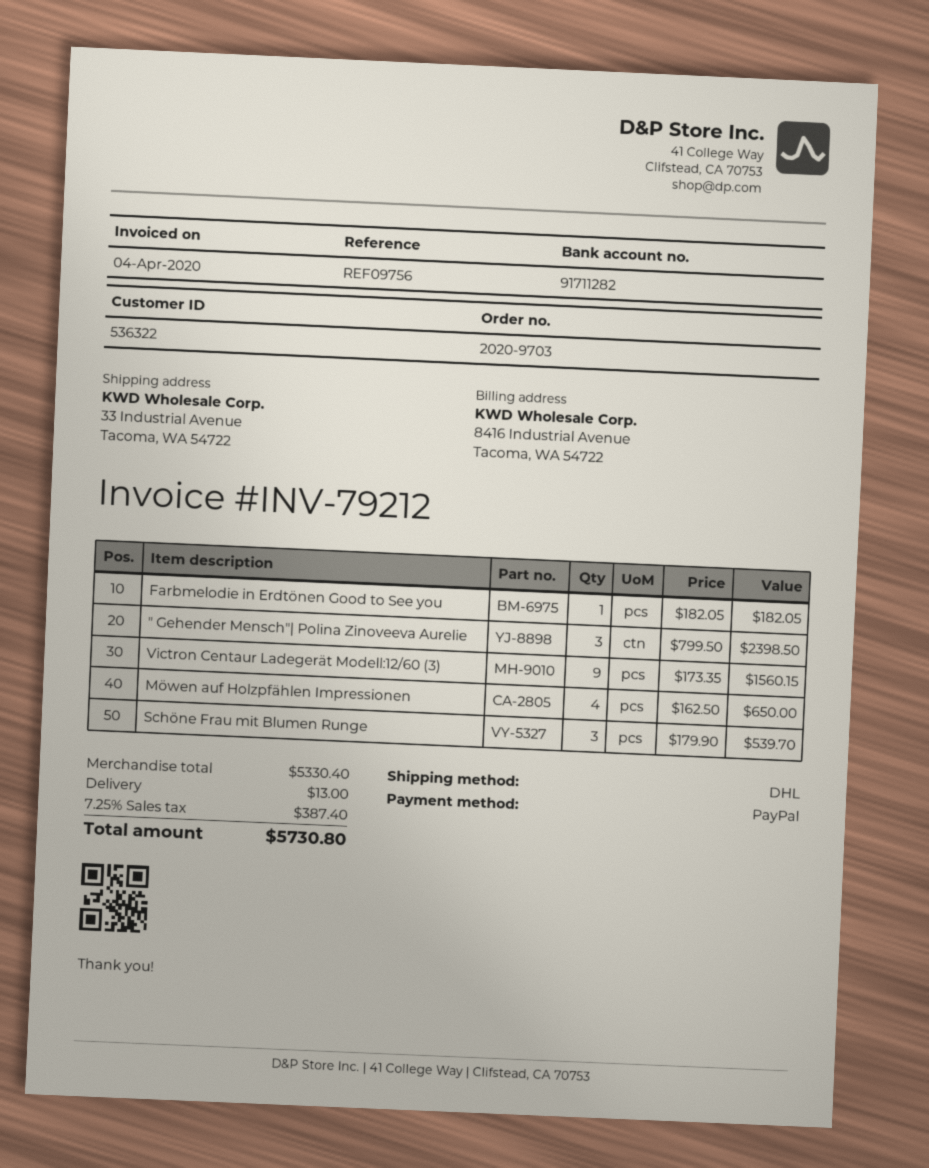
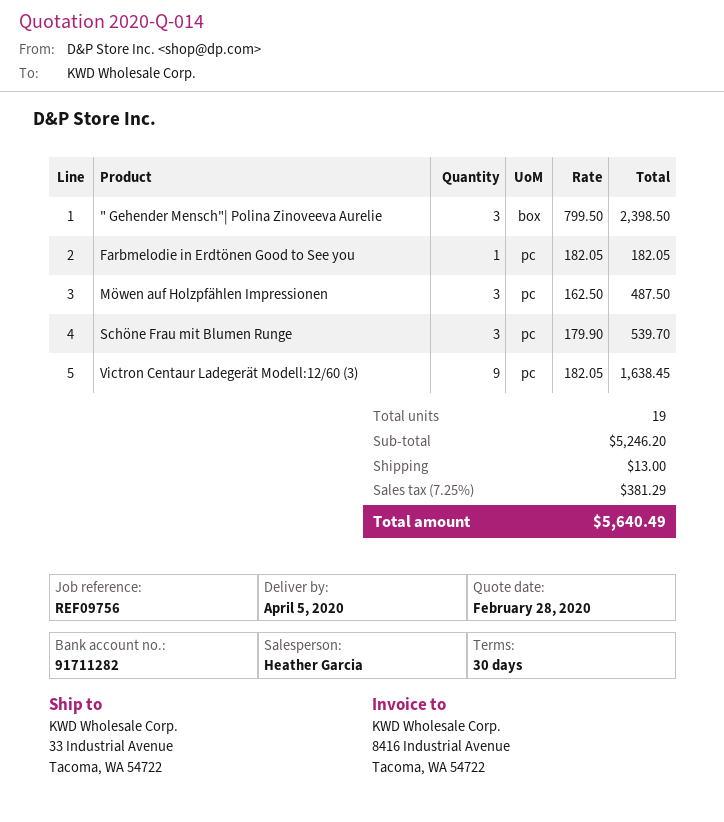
Victron Centaur Ladegerät Modell:12/60 (3): 9 x 173.35 = 1560.15 -> 9 x 182.05 = 1638.45
Möwen auf Holzpfählen Impressionen: 4 x 162.50 = 650.00 -> 3 x 162.50 = 487.50
subtotal: 5330.40 -> 5246.20
tax: 7.25% = 387.40 -> 7.25% = 381.29
total: 5730.80 -> 5640.49

